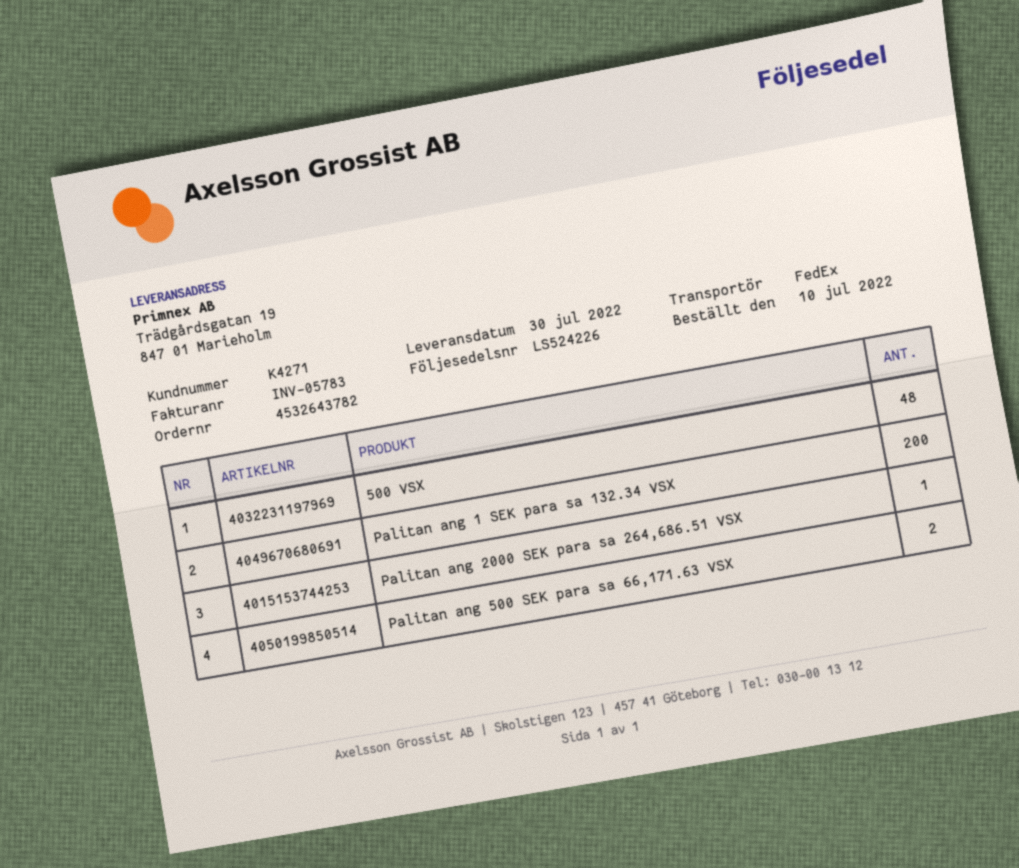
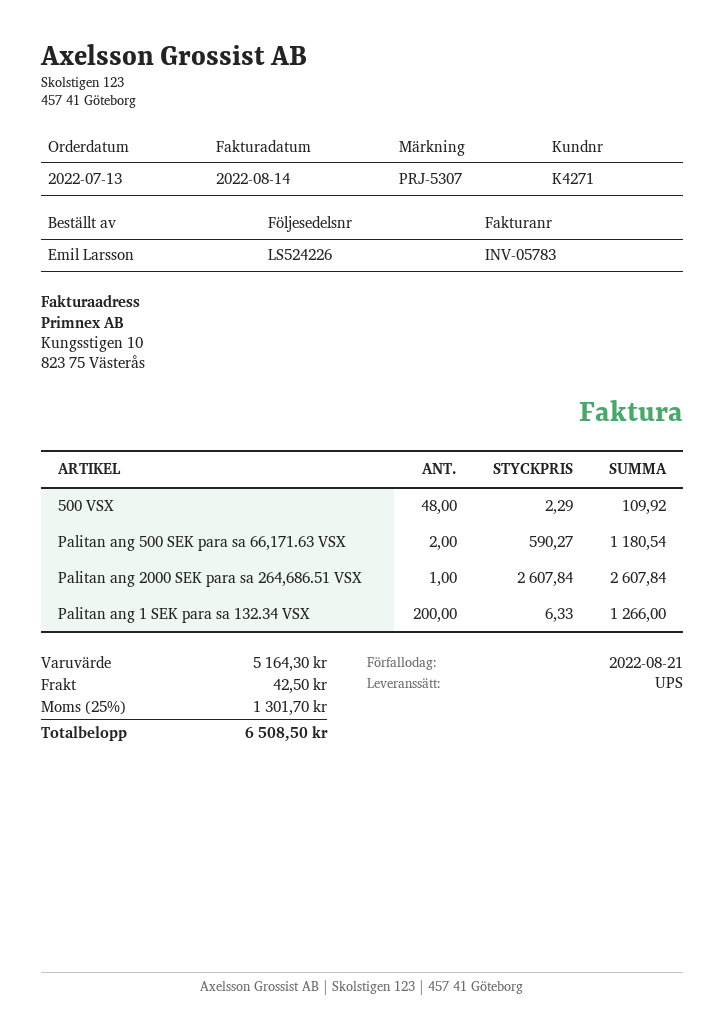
order date: 2022-07-10 -> 2022-07-13
shipping method: FedEx -> UPS

